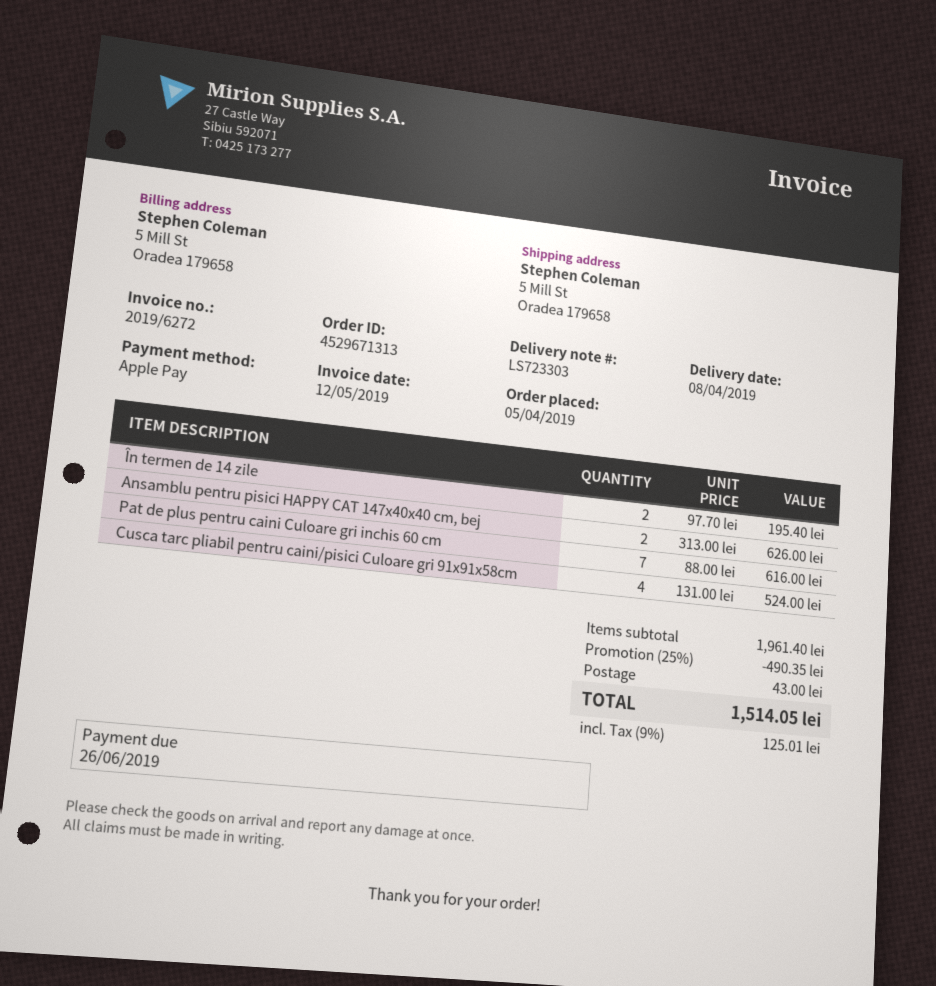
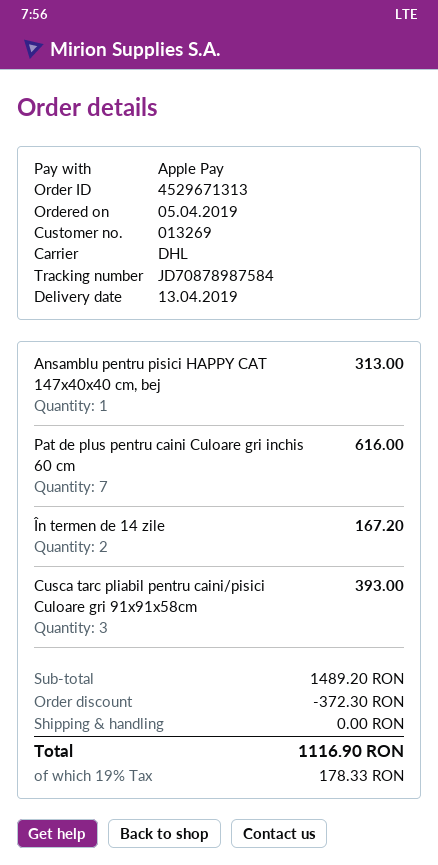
delivery date: 2019-04-08 -> 2019-04-13
În termen de 14 zile: 2 for 195.40 -> 2 for 167.20
Ansamblu pentru pisici HAPPY CAT 147x40x40 cm, bej: 2 for 626.00 -> 1 for 313.00
Cusca tarc pliabil pentru caini/pisici Culoare gri 91x91x58cm: 4 for 524.00 -> 3 for 393.00
subtotal: 1961.40 -> 1489.20
discount: 490.35 -> 372.30
shipping: 43.00 -> 0.00
tax: 9% = 125.01 -> 19% = 178.33
total: 1514.05 -> 1116.90

